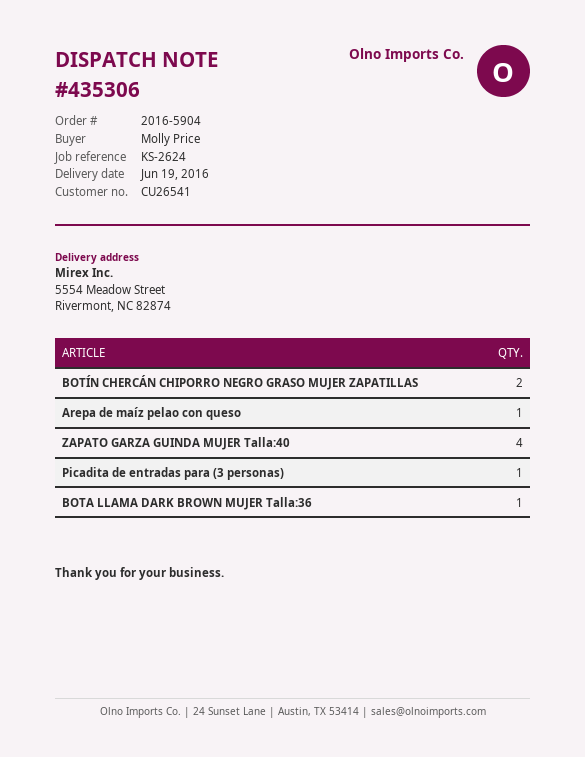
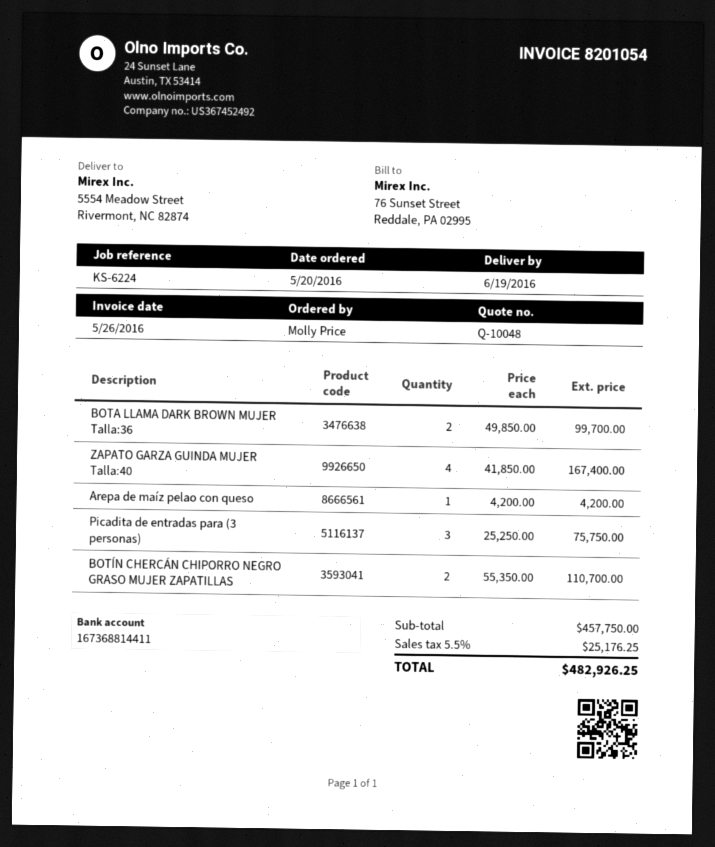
reference: KS-2624 -> KS-6224
Picadita de entradas para (3 personas): 1 -> 3
BOTA LLAMA DARK BROWN MUJER Talla:36: 1 -> 2

